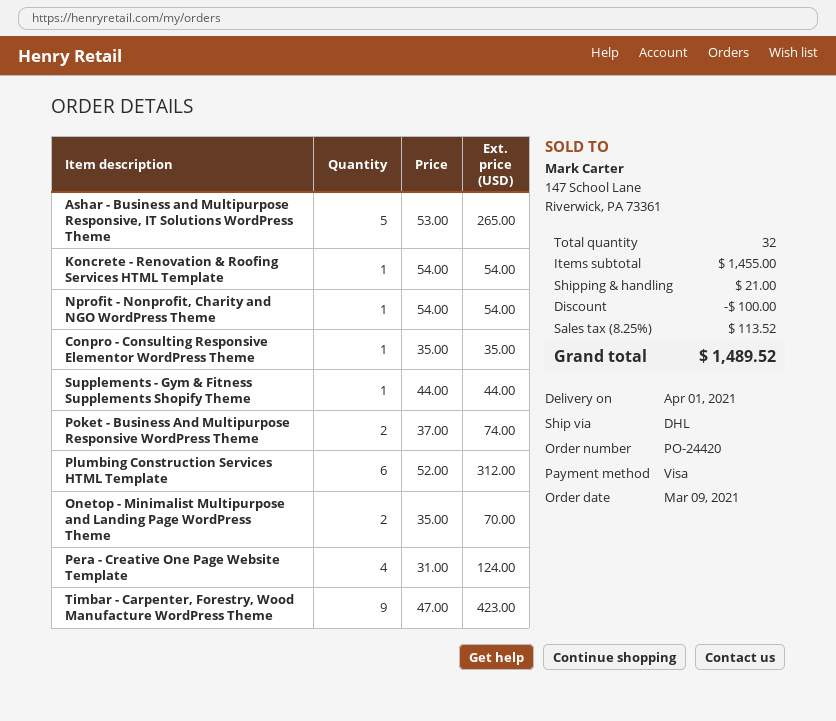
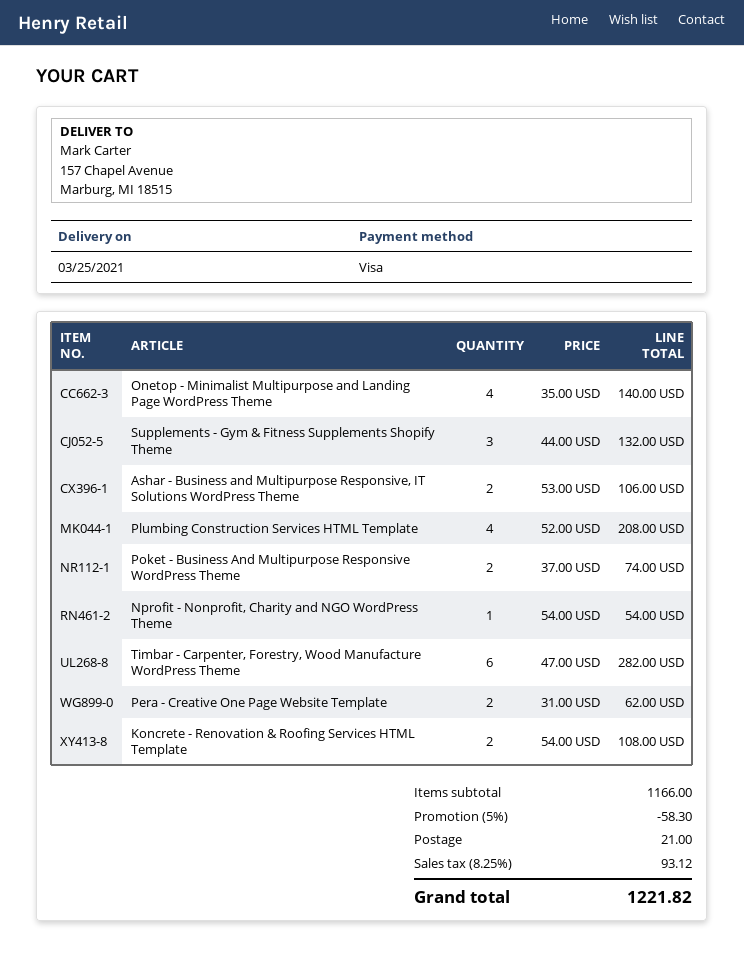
delivery date: 2021-04-01 -> 2021-03-25
Ashar - Business and Multipurpose Responsive, IT Solutions WordPress Theme: 5 x 53.00 = 265.00 -> 2 x 53.00 = 106.00
Koncrete - Renovation & Roofing Services HTML Template: 1 x 54.00 = 54.00 -> 2 x 54.00 = 108.00
Conpro - Consulting Responsive Elementor WordPress Theme: 1 x 35.00 = 35.00 -> none
Supplements - Gym & Fitness Supplements Shopify Theme: 1 x 44.00 = 44.00 -> 3 x 44.00 = 132.00
Plumbing Construction Services HTML Template: 6 x 52.00 = 312.00 -> 4 x 52.00 = 208.00
Onetop - Minimalist Multipurpose and Landing Page WordPress Theme: 2 x 35.00 = 70.00 -> 4 x 35.00 = 140.00
Pera - Creative One Page Website Template: 4 x 31.00 = 124.00 -> 2 x 31.00 = 62.00
Timbar - Carpenter, Forestry, Wood Manufacture WordPress Theme: 9 x 47.00 = 423.00 -> 6 x 47.00 = 282.00
subtotal: 1455.00 -> 1166.00
discount: 100.00 -> 58.30
tax: 8.25% = 113.52 -> 8.25% = 93.12
total: 1489.52 -> 1221.82

